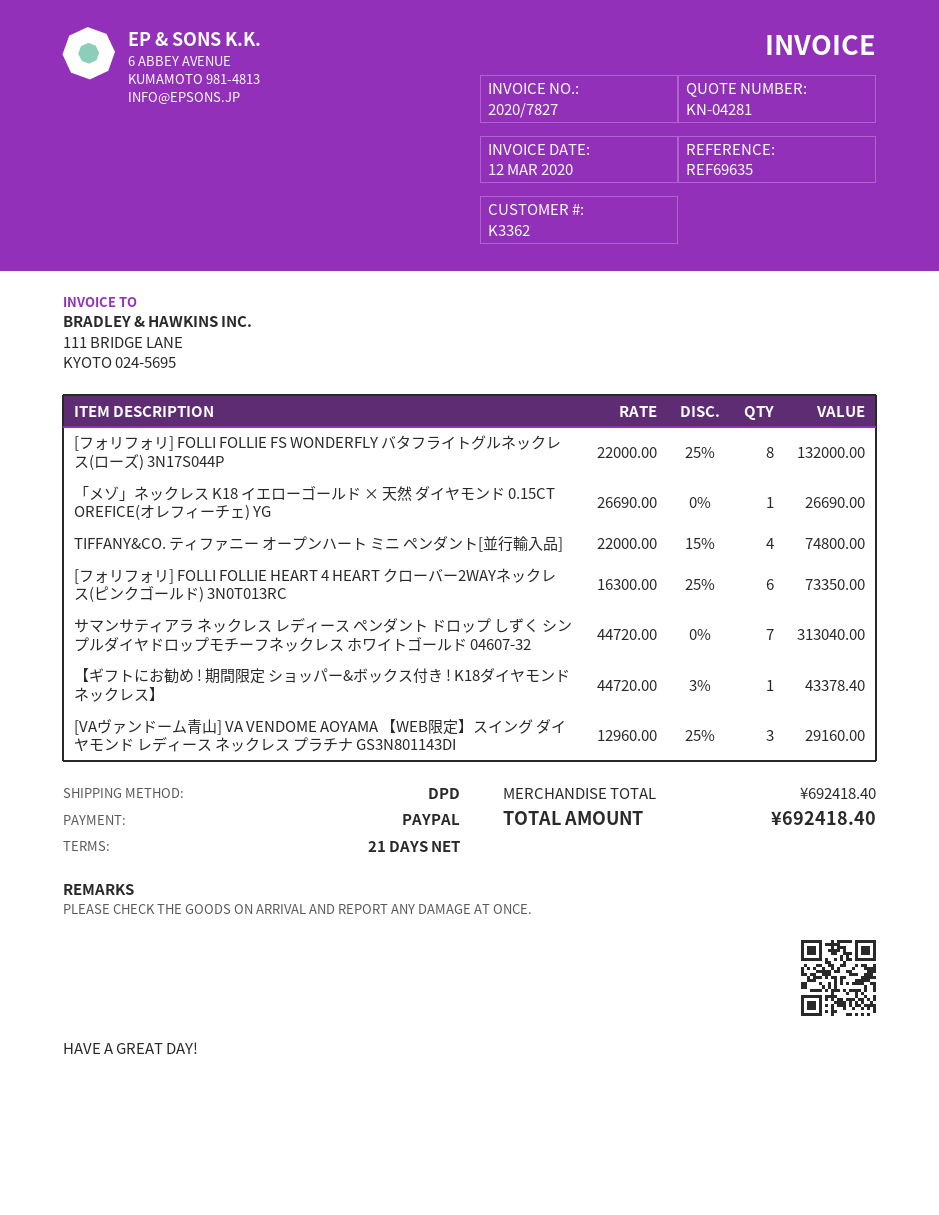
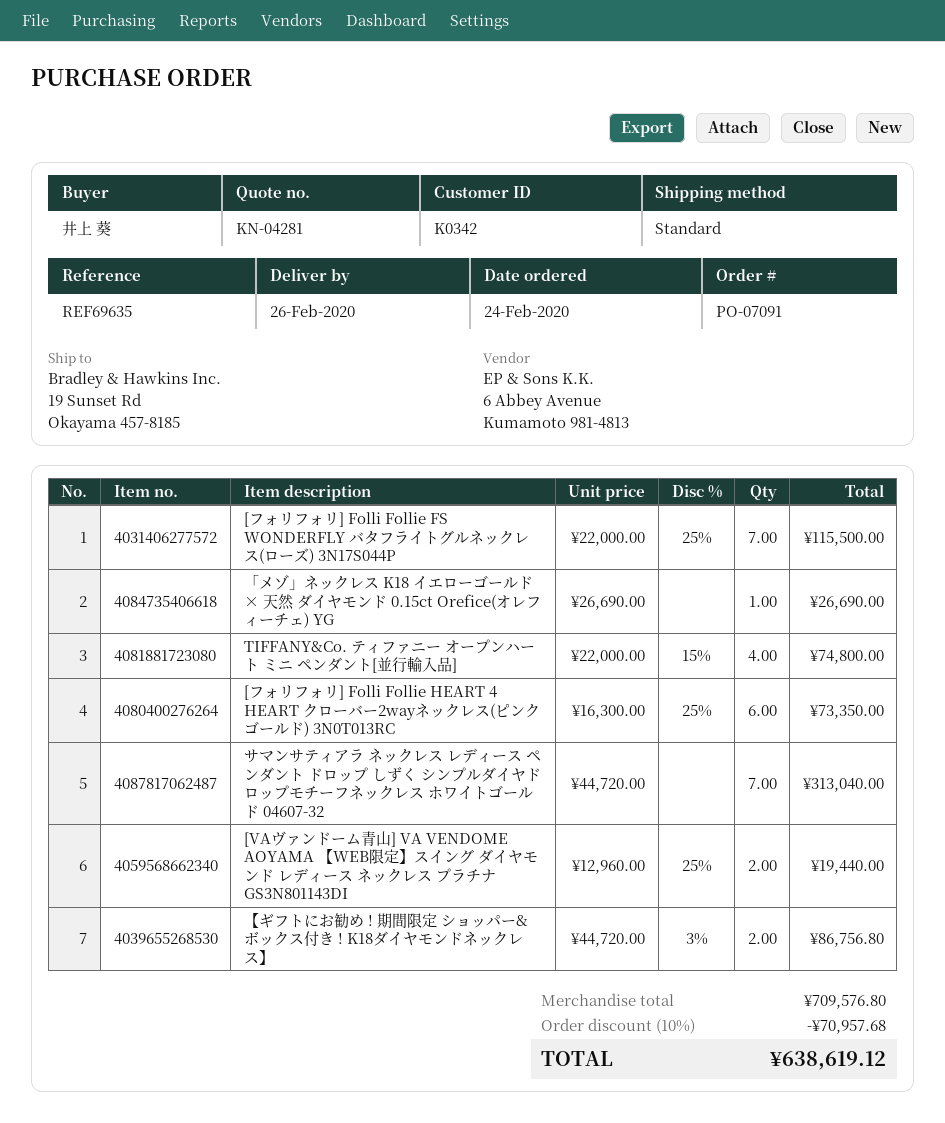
customer number: K3362 -> K0342
shipping method: DPD -> standard
[フォリフォリ] FOLLI FOLLIE FS WONDERFLY バタフライトグルネックレス(ローズ) 3N17S044P: 8 x 22000.00 - 25% = 132000.00 -> 7 x 22000.00 - 25% = 115500.00
【ギフトにお勧め ! 期間限定 ショッパー&ボックス付き ! K18ダイヤモンドネックレス】: 1 x 44720.00 - 3% = 43378.40 -> 2 x 44720.00 - 3% = 86756.80
[VAヴァンドーム青山] VA VENDOME AOYAMA 【WEB限定】スイング ダイヤモンド レディース ネックレス プラチナ GS3N801143DI: 3 x 12960.00 - 25% = 29160.00 -> 2 x 12960.00 - 25% = 19440.00
subtotal: 692418.40 -> 709576.80
discount: none -> 10% = 70957.68
total: 692418.40 -> 638619.12

